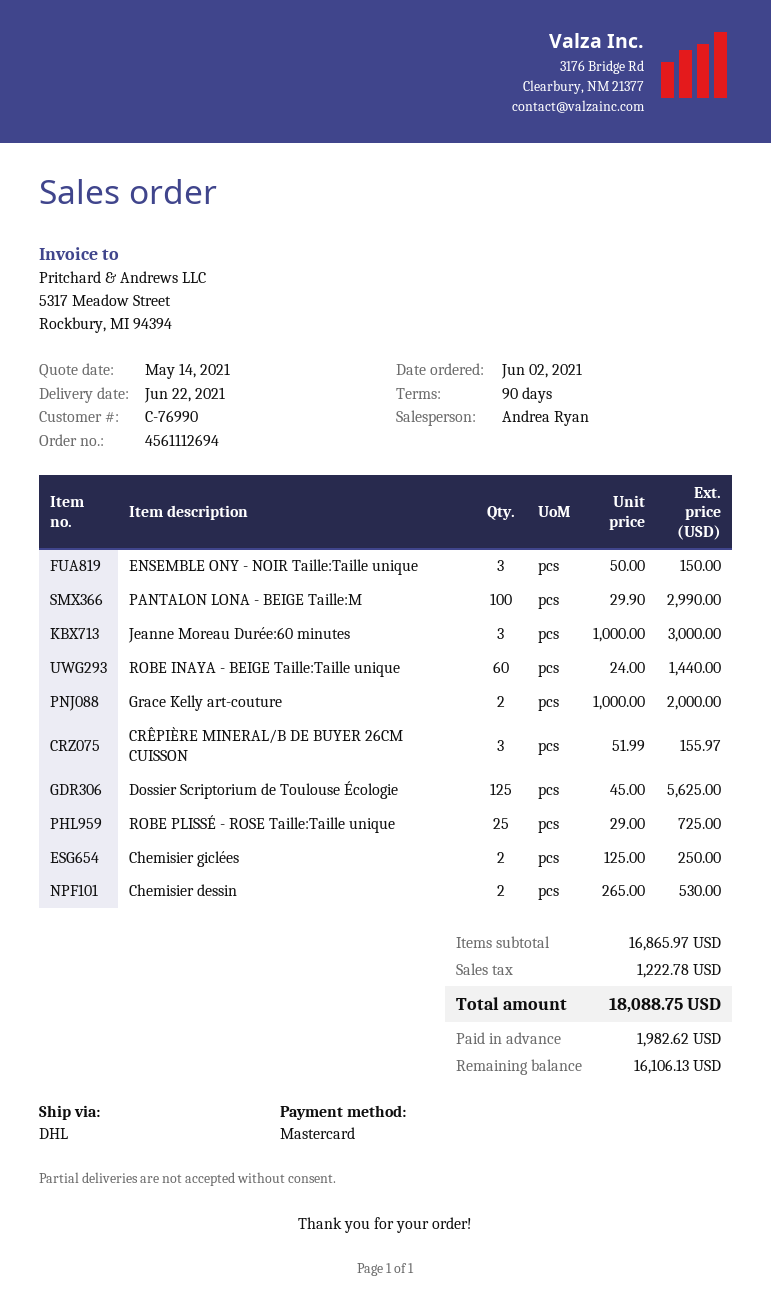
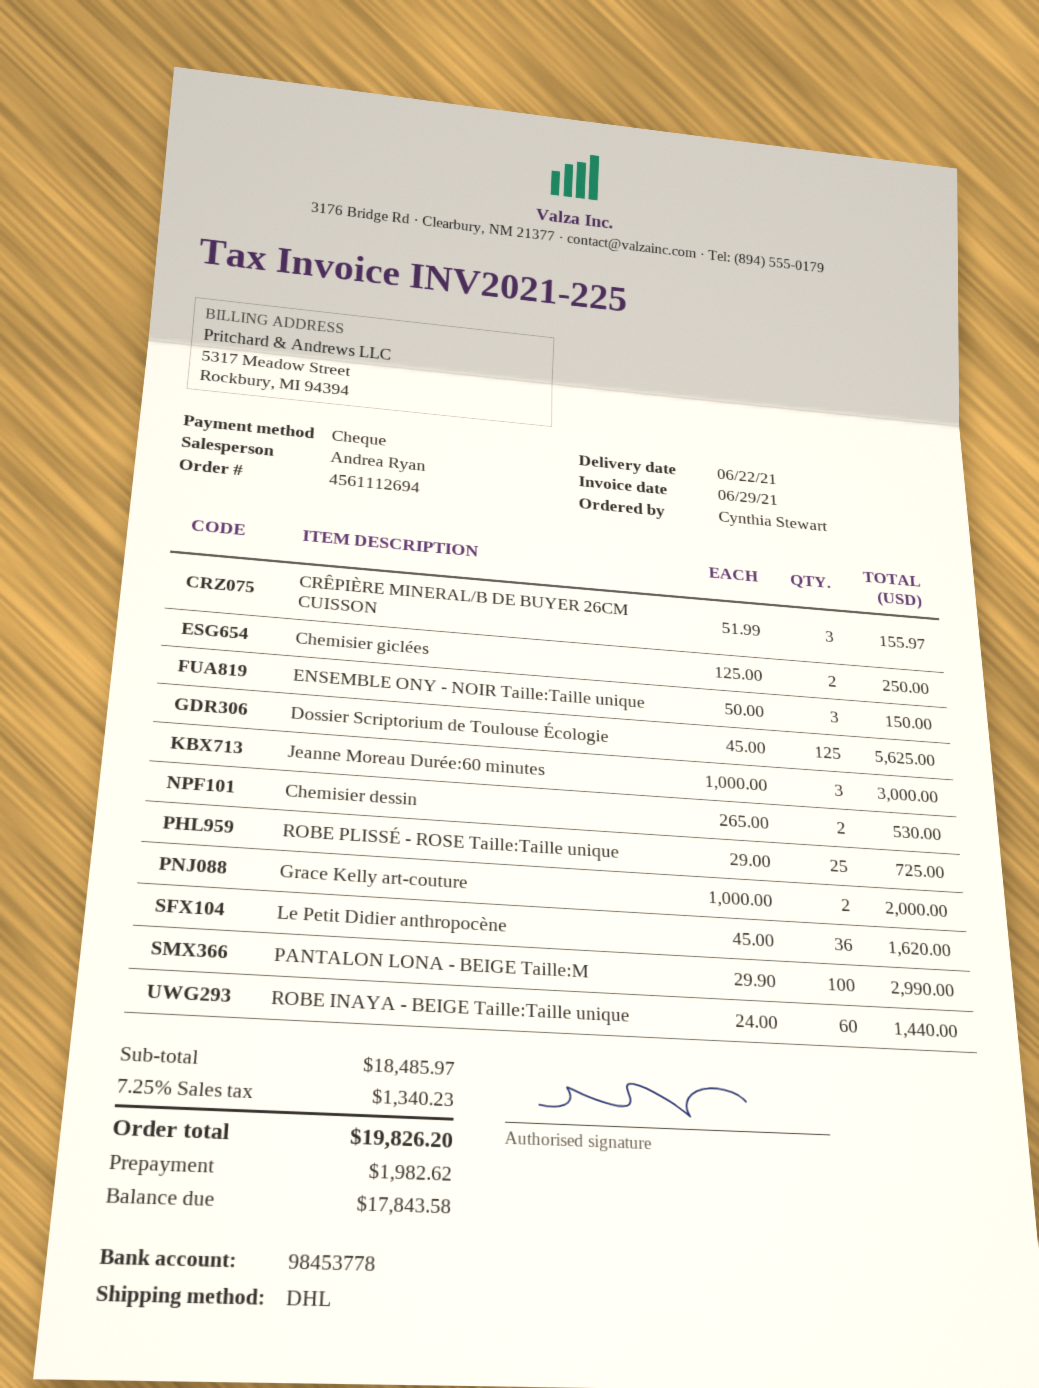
payment method: Mastercard -> cheque
Le Petit Didier anthropocène: none -> 36 x 45.00 = 1620.00
subtotal: 16865.97 -> 18485.97
tax: 1222.78 -> 1340.23
total: 18088.75 -> 19826.20
balance: 16106.13 -> 17843.58

